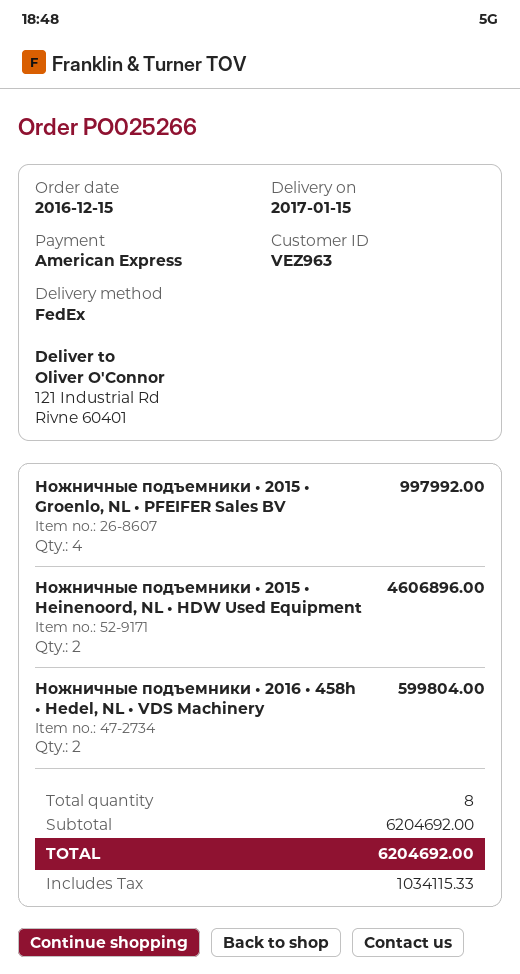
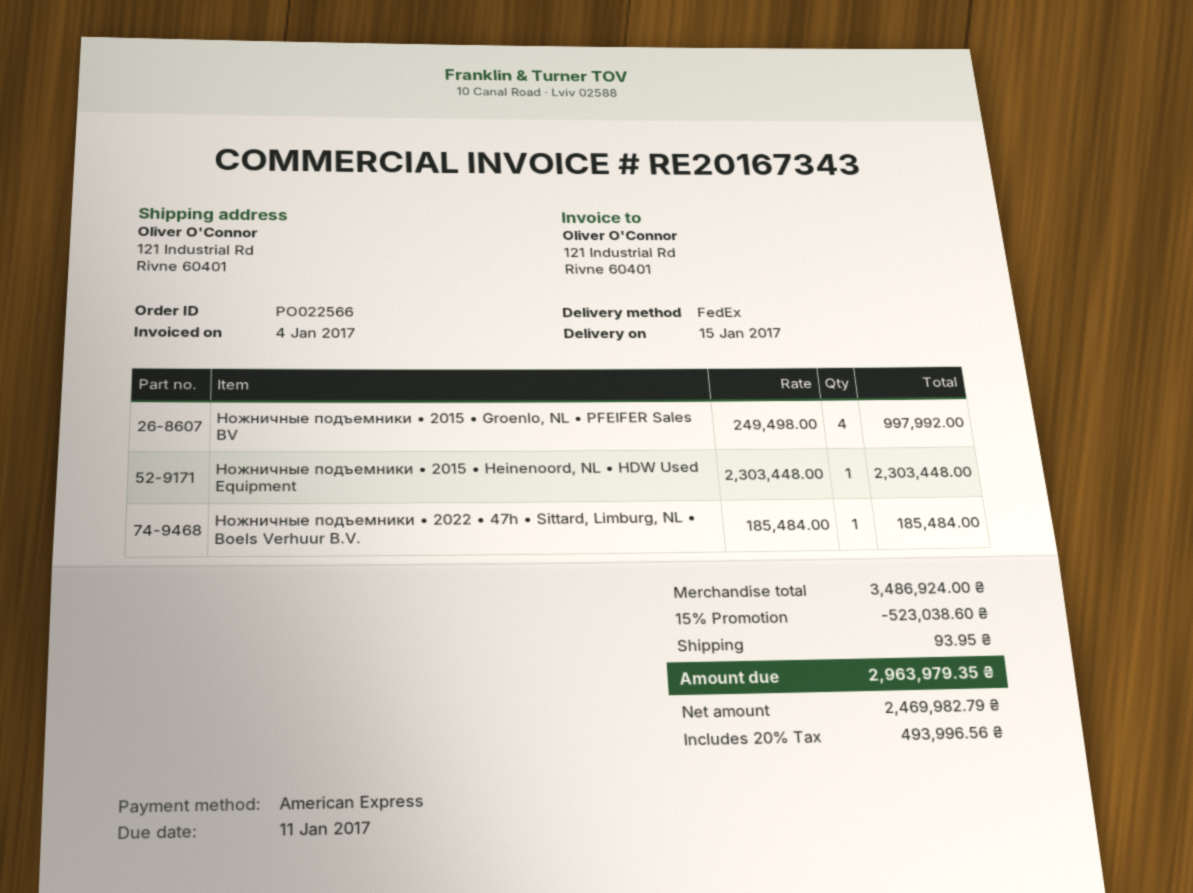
order number: PO025266 -> PO022566
Ножничные подъемники • 2015 • Heinenoord, NL • HDW Used Equipment: 2 for 4606896.00 -> 1 for 2303448.00
Ножничные подъемники • 2016 • 458h • Hedel, NL • VDS Machinery: 2 for 599804.00 -> none
Ножничные подъемники • 2022 • 47h • Sittard, Limburg, NL • Boels Verhuur B.V.: none -> 1 for 185484.00
subtotal: 6204692.00 -> 3486924.00
discount: none -> 15% = 523038.60
shipping: none -> 93.95
tax: 1034115.33 -> 493996.56
total: 6204692.00 -> 2963979.35

